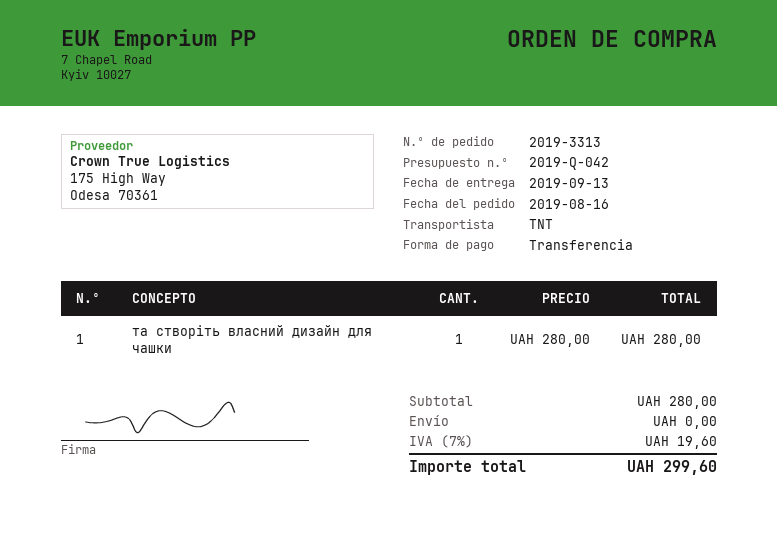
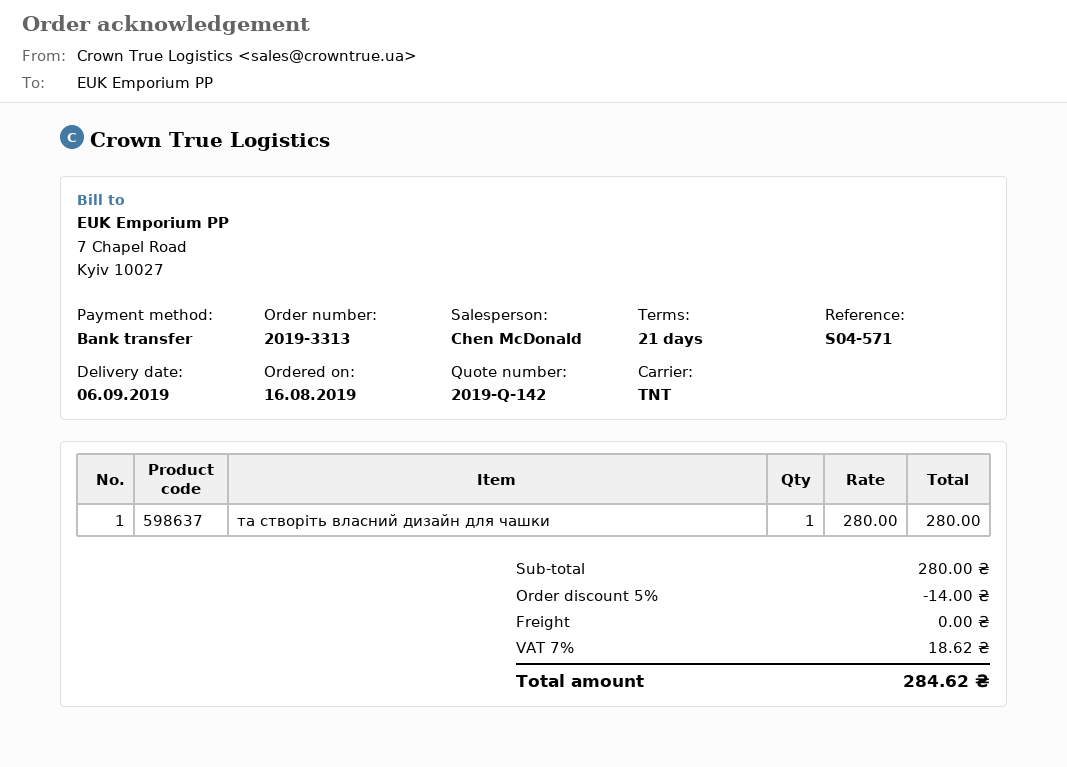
quote number: 2019-Q-042 -> 2019-Q-142
delivery date: 2019-09-13 -> 2019-09-06
discount: none -> 5% = 14.00
tax: 7% = 19.60 -> 7% = 18.62
total: 299.60 -> 284.62

